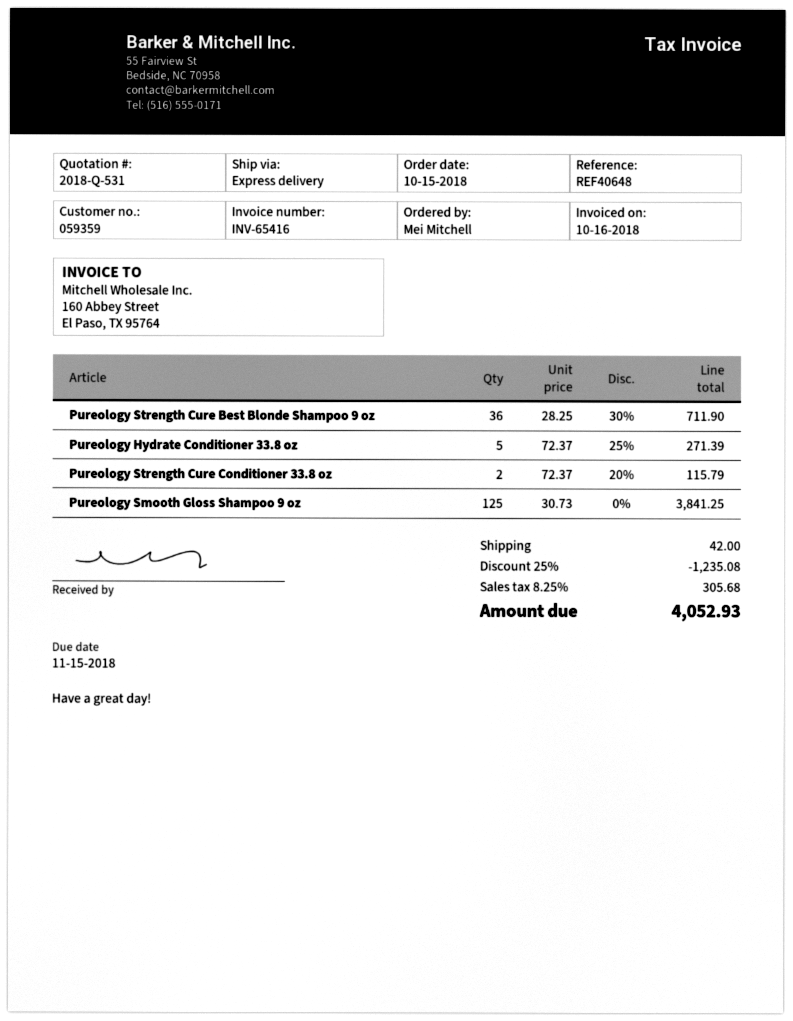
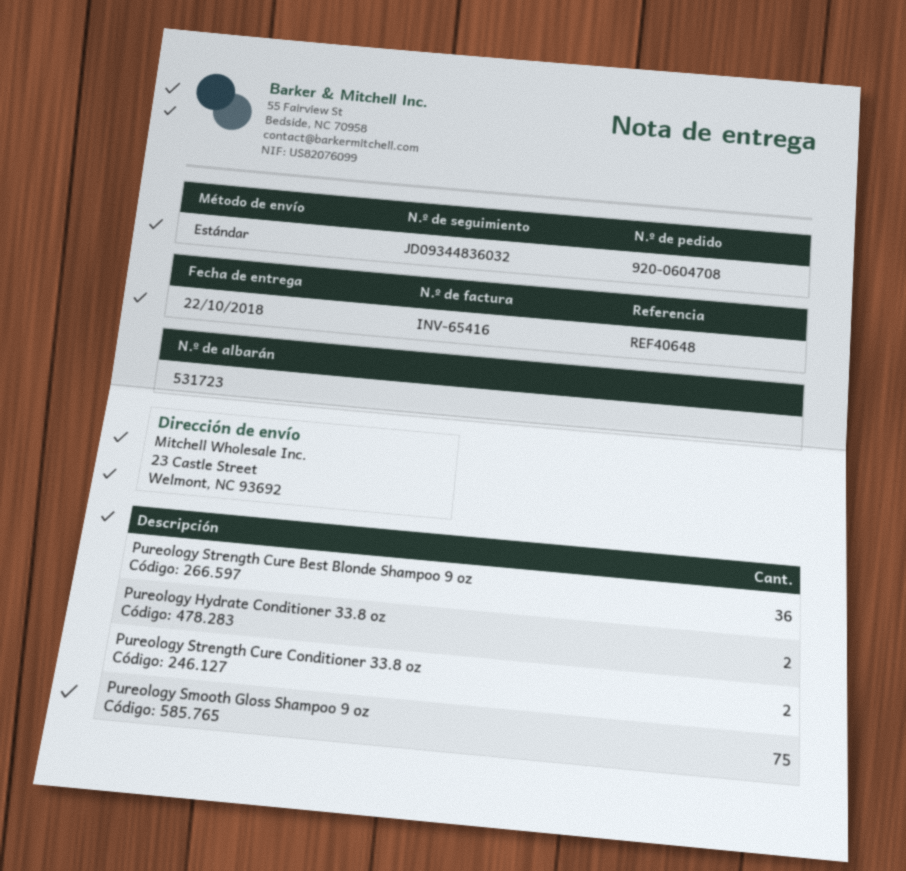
shipping method: express -> standard
Pureology Hydrate Conditioner 33.8 oz: 5 -> 2
Pureology Smooth Gloss Shampoo 9 oz: 125 -> 75

